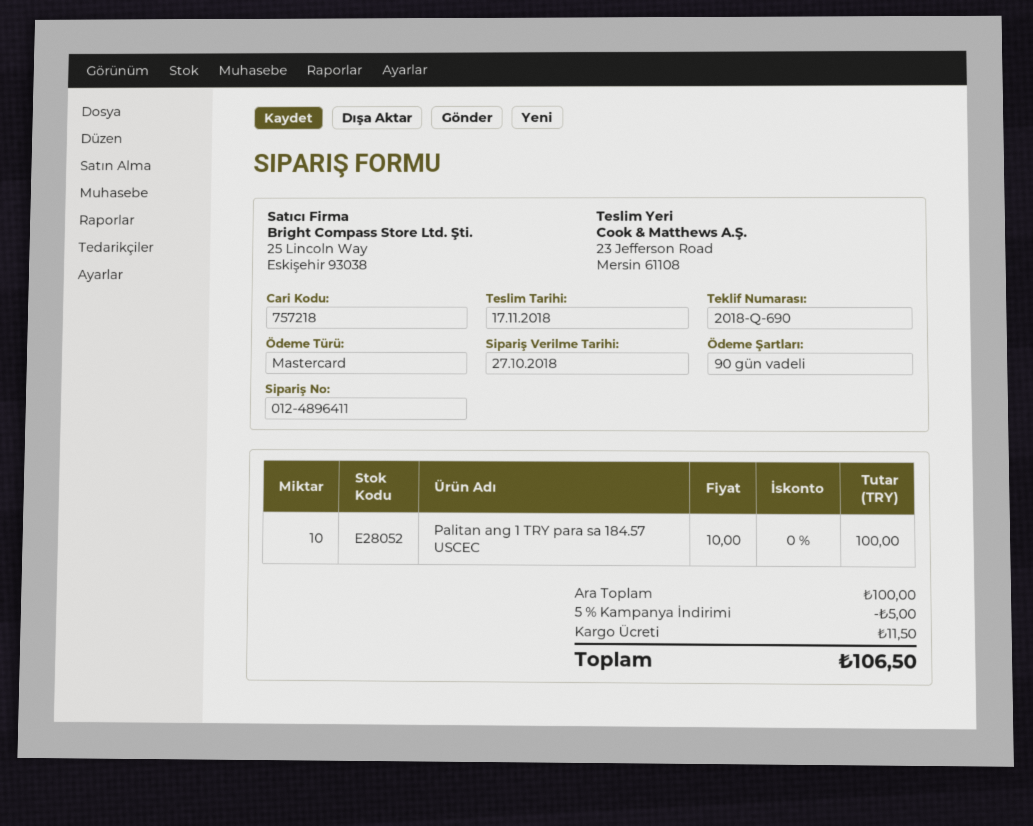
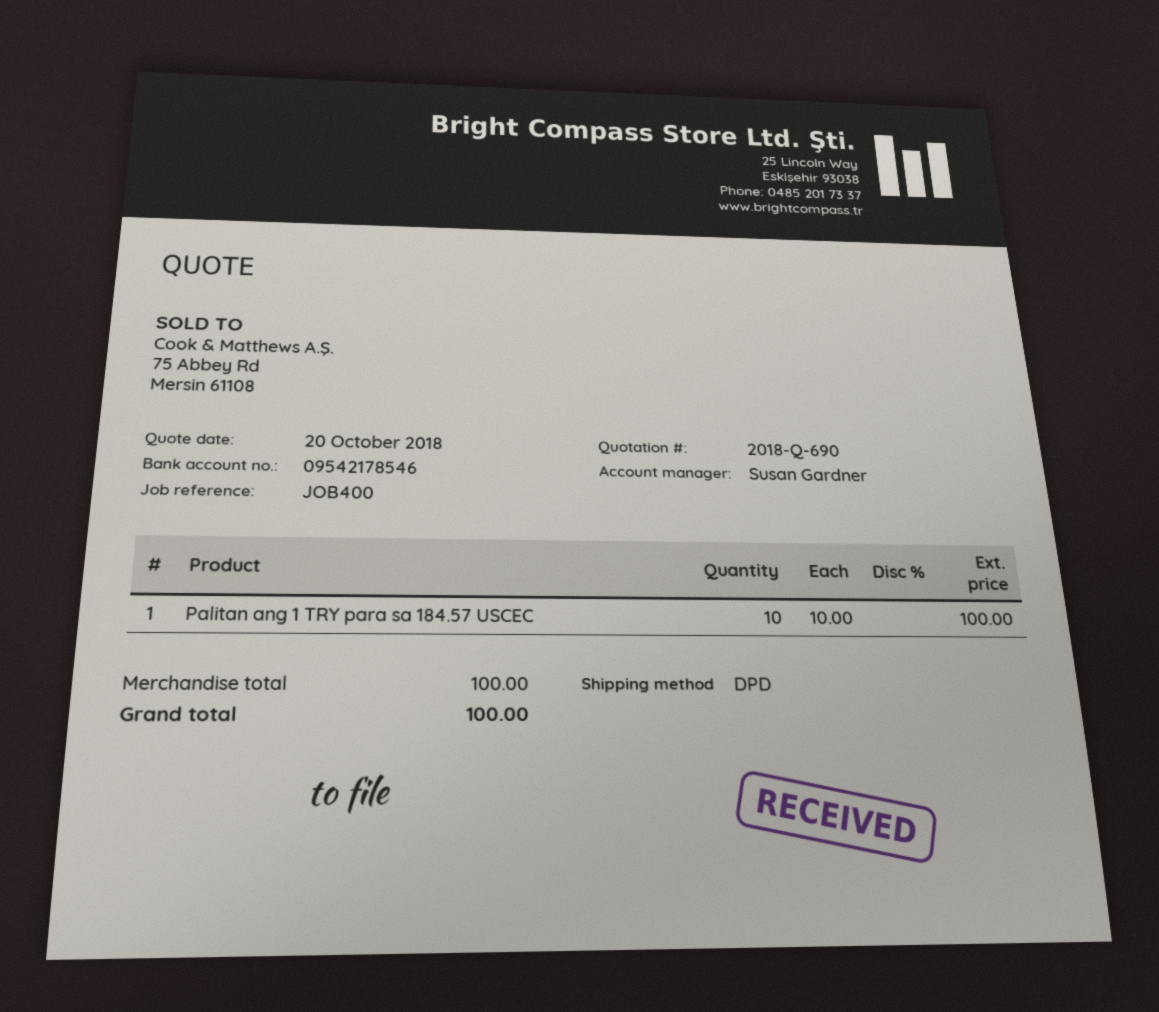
discount: 5% = 5.00 -> none
shipping: 11.50 -> none
total: 106.50 -> 100.00

